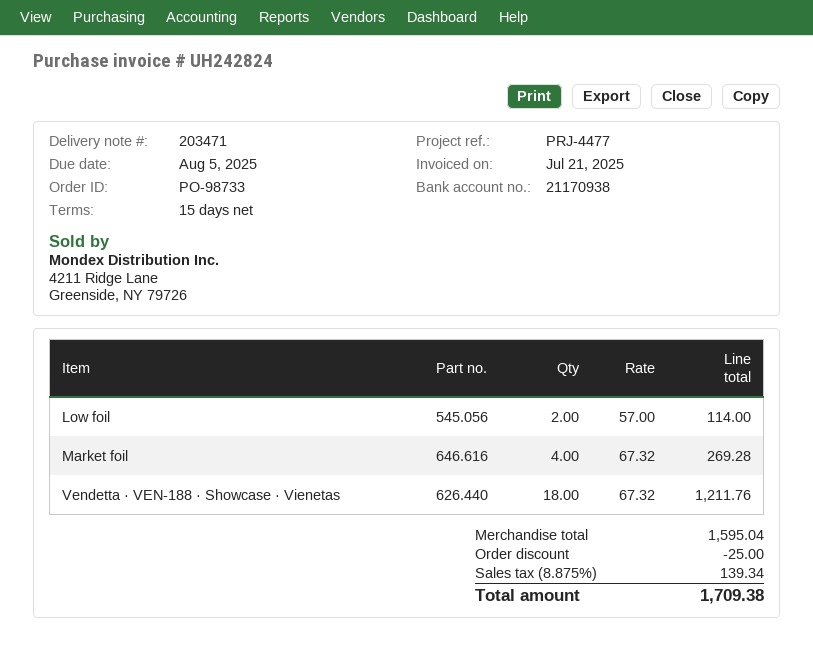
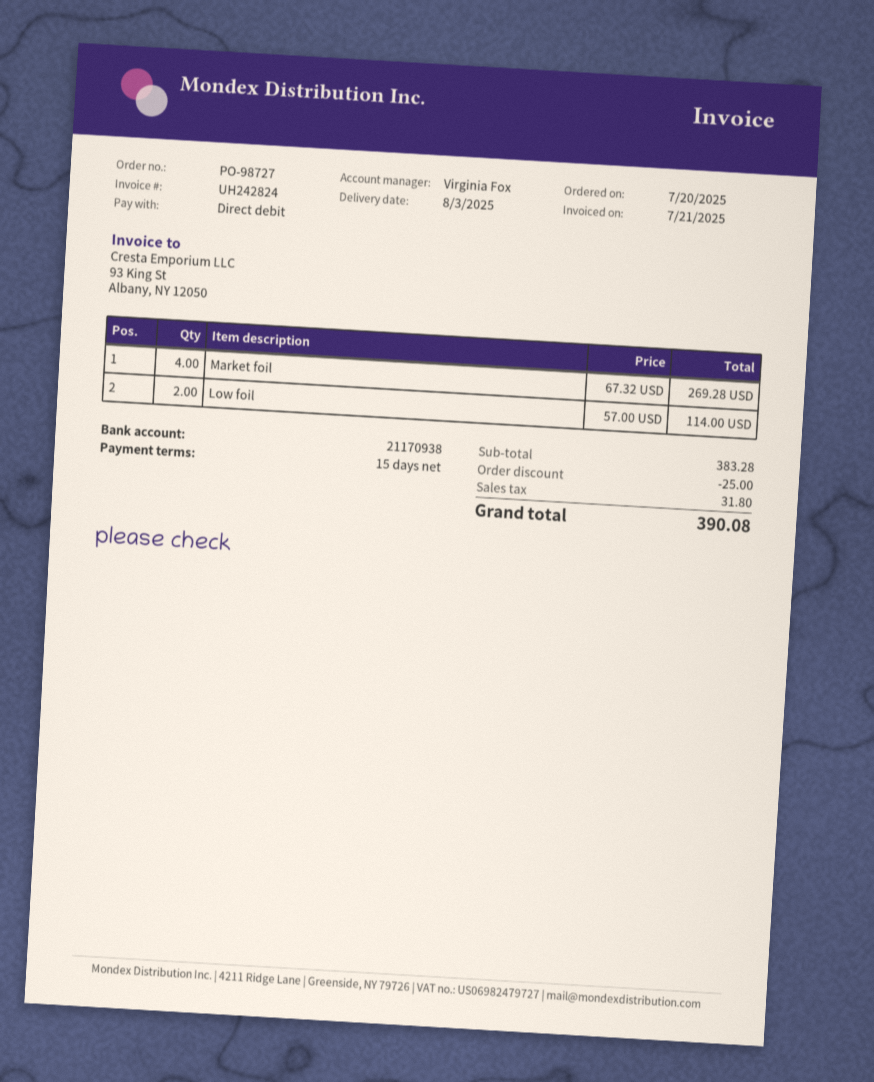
order number: PO-98733 -> PO-98727
Vendetta · VEN-188 · Showcase · Vienetas: 18 x 67.32 = 1211.76 -> none
subtotal: 1595.04 -> 383.28
tax: 139.34 -> 31.80
total: 1709.38 -> 390.08

